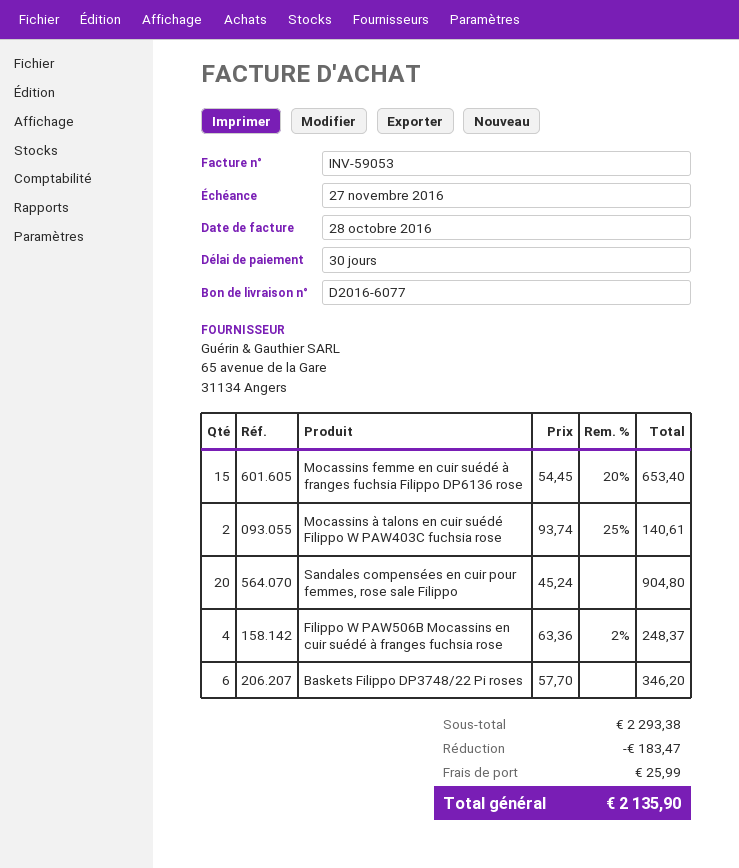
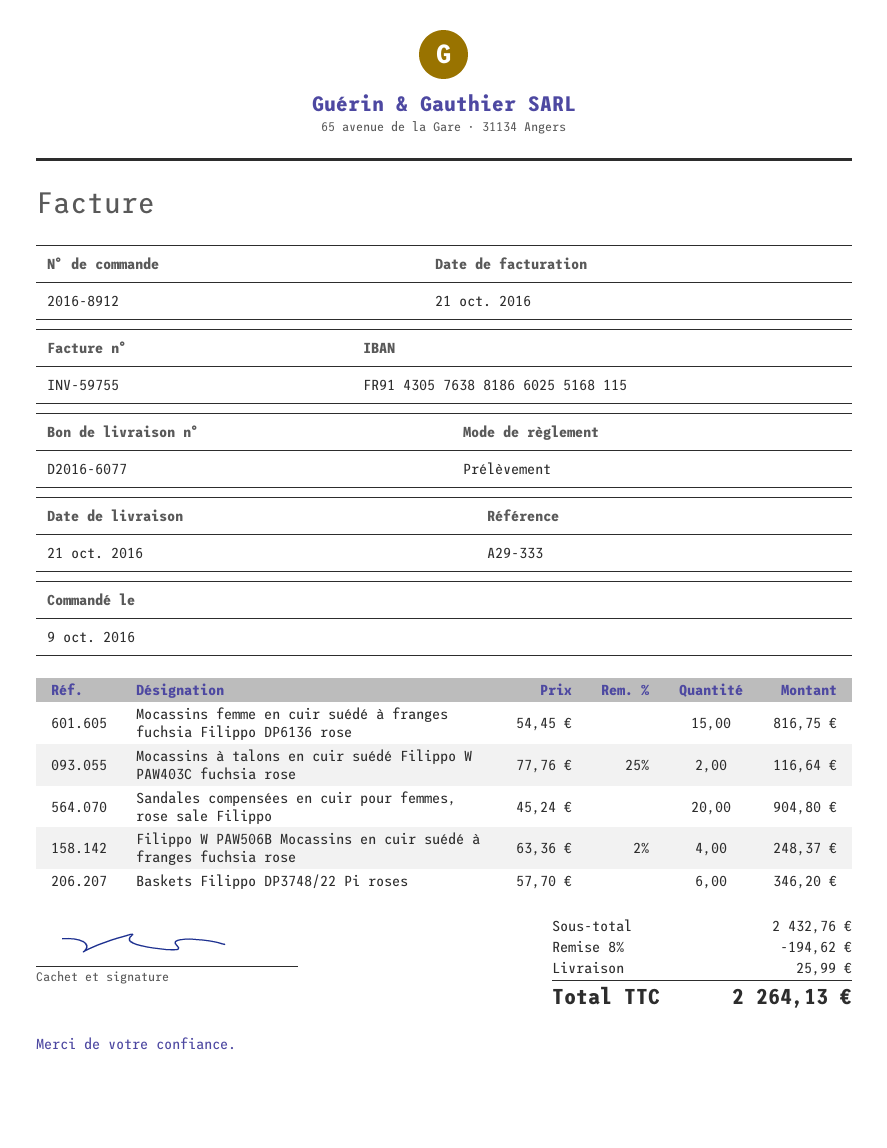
invoice number: INV-59053 -> INV-59755
invoice date: 2016-10-28 -> 2016-10-21
Mocassins femme en cuir suédé à franges fuchsia Filippo DP6136 rose: 15 x 54.45 - 20% = 653.40 -> 15 x 54.45 = 816.75
Mocassins à talons en cuir suédé Filippo W PAW403C fuchsia rose: 2 x 93.74 - 25% = 140.61 -> 2 x 77.76 - 25% = 116.64
subtotal: 2293.38 -> 2432.76
discount: 183.47 -> 194.62
total: 2135.90 -> 2264.13

